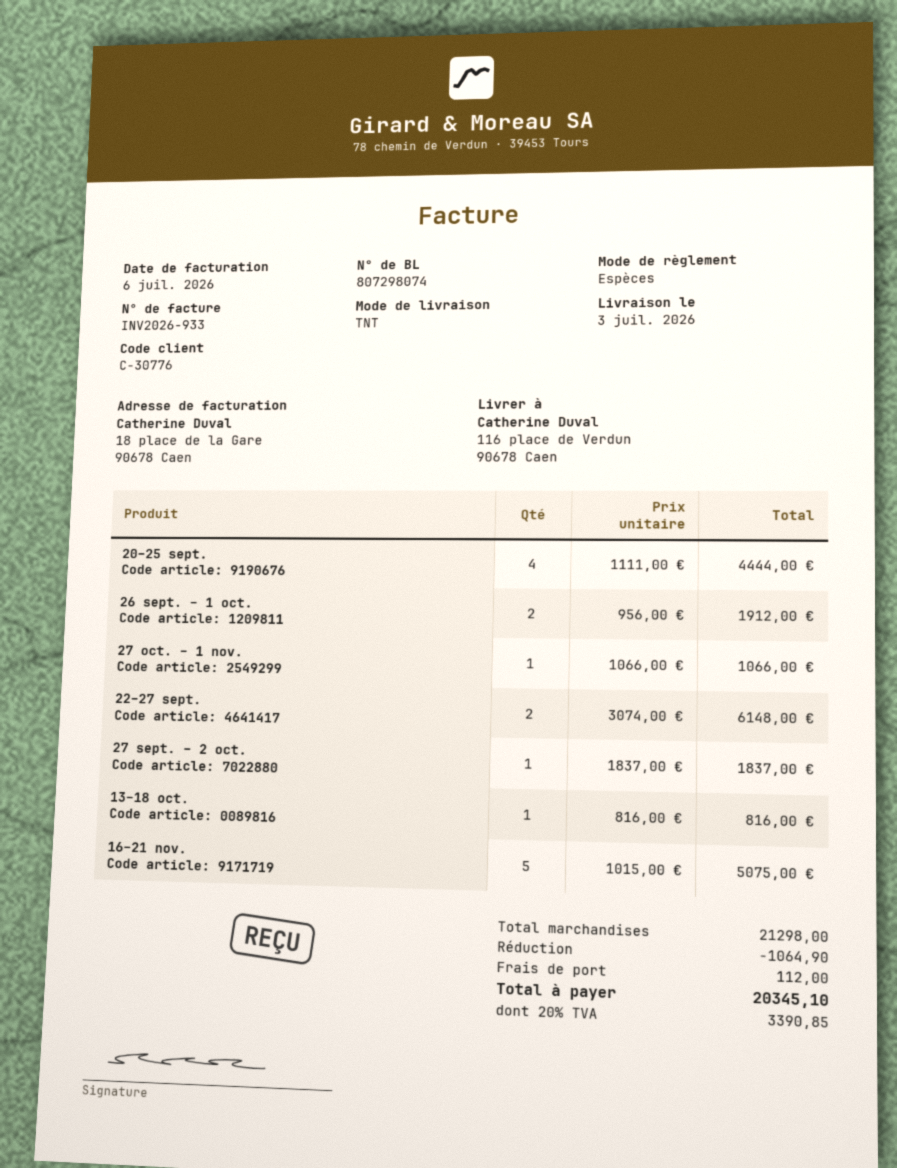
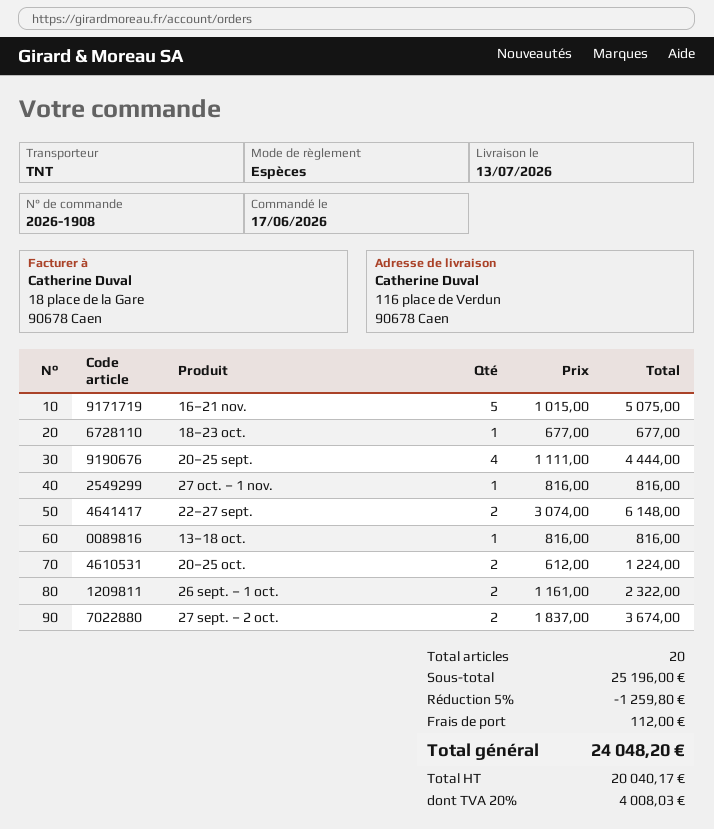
delivery date: 2026-07-03 -> 2026-07-13
26 sept. – 1 oct.: 2 x 956.00 = 1912.00 -> 2 x 1161.00 = 2322.00
27 oct. – 1 nov.: 1 x 1066.00 = 1066.00 -> 1 x 816.00 = 816.00
27 sept. – 2 oct.: 1 x 1837.00 = 1837.00 -> 2 x 1837.00 = 3674.00
18–23 oct.: none -> 1 x 677.00 = 677.00
20–25 oct.: none -> 2 x 612.00 = 1224.00
subtotal: 21298.00 -> 25196.00
discount: 1064.90 -> 1259.80
tax: 20% = 3390.85 -> 20% = 4008.03
total: 20345.10 -> 24048.20

